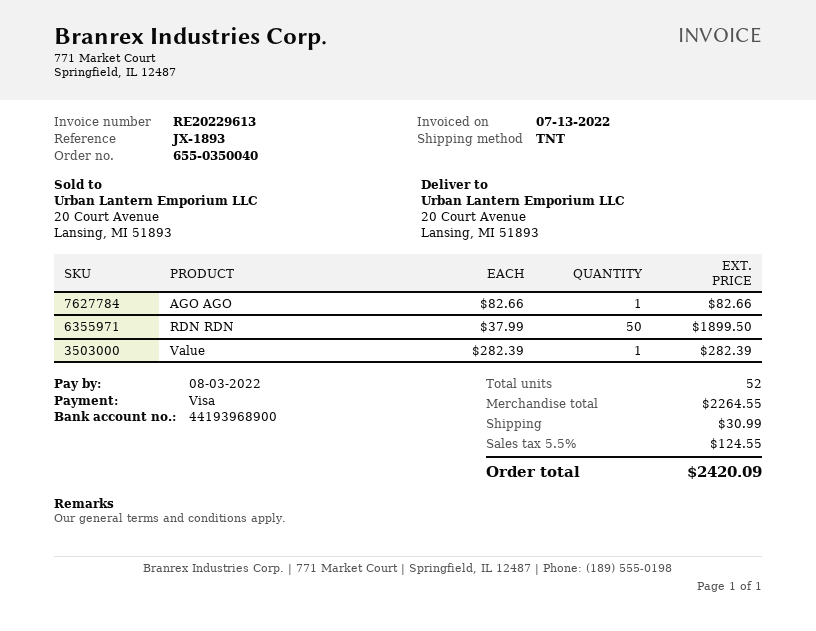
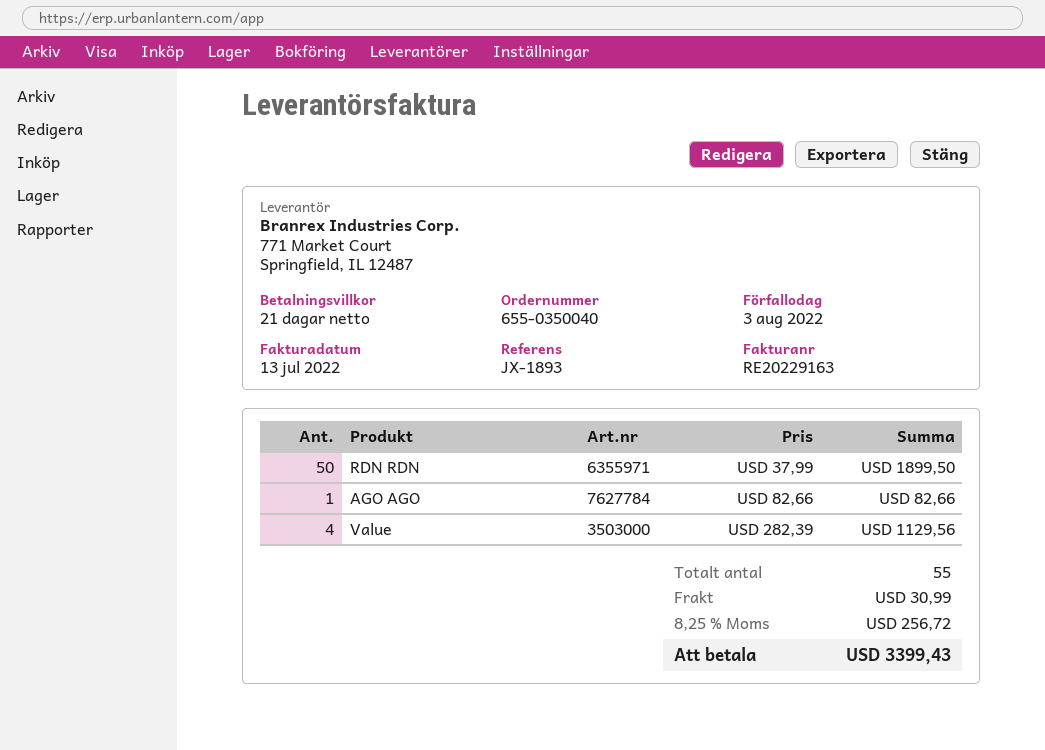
invoice number: RE20229613 -> RE20229163
Value: 1 x 282.39 = 282.39 -> 4 x 282.39 = 1129.56
total quantity: 52 -> 55
tax: 5.5% = 124.55 -> 8.25% = 256.72
total: 2420.09 -> 3399.43

